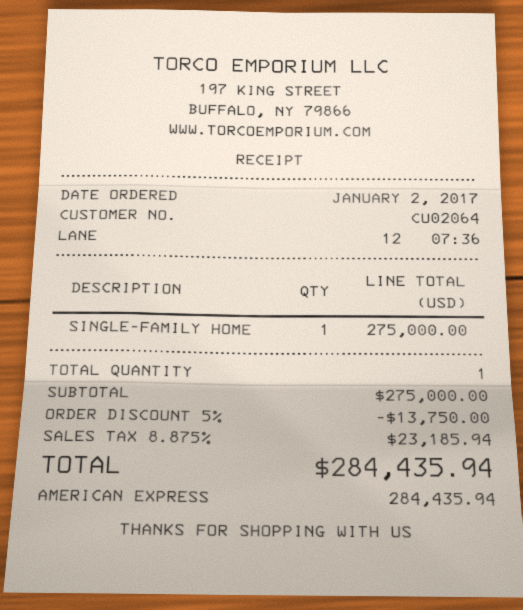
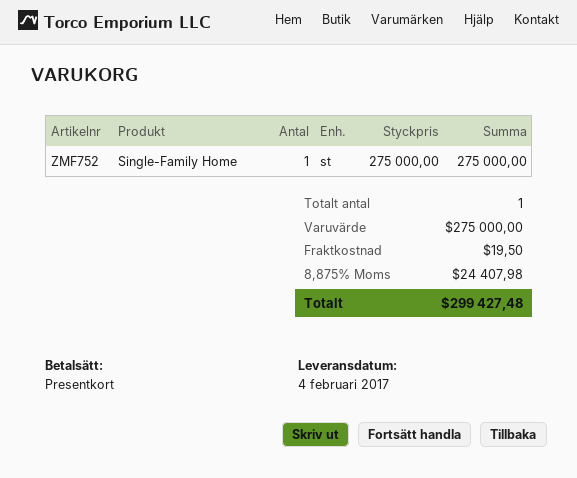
payment method: American Express -> gift card
discount: 5% = 13750.00 -> none
shipping: none -> 19.50
tax: 8.875% = 23185.94 -> 8.875% = 24407.98
total: 284435.94 -> 299427.48

